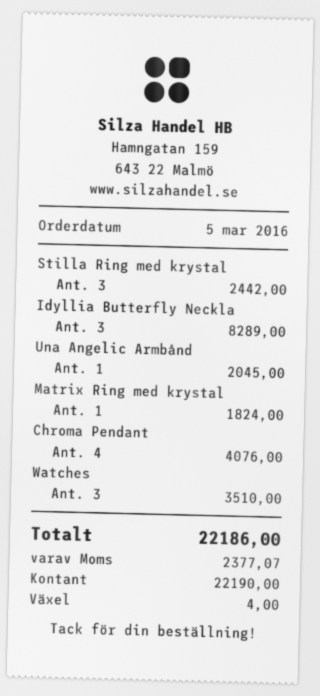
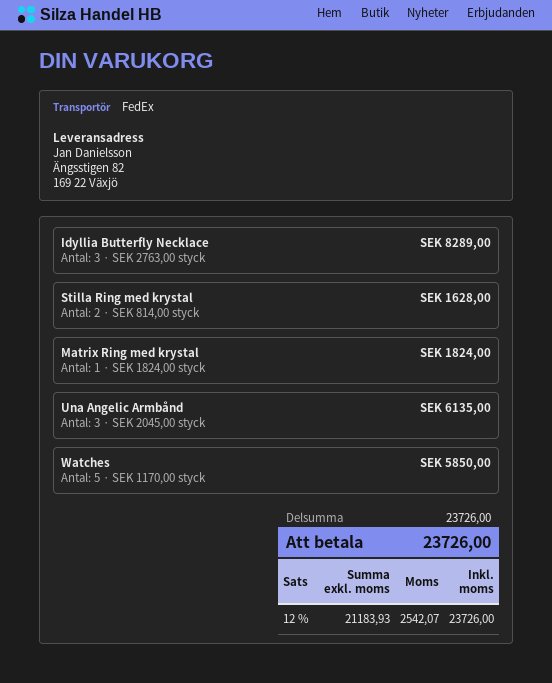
Stilla Ring med krystal: 3 for 2442.00 -> 2 for 1628.00
Una Angelic Armbånd: 1 for 2045.00 -> 3 for 6135.00
Chroma Pendant: 4 for 4076.00 -> none
Watches: 3 for 3510.00 -> 5 for 5850.00
tax: 2377.07 -> 2542.07
total: 22186.00 -> 23726.00

